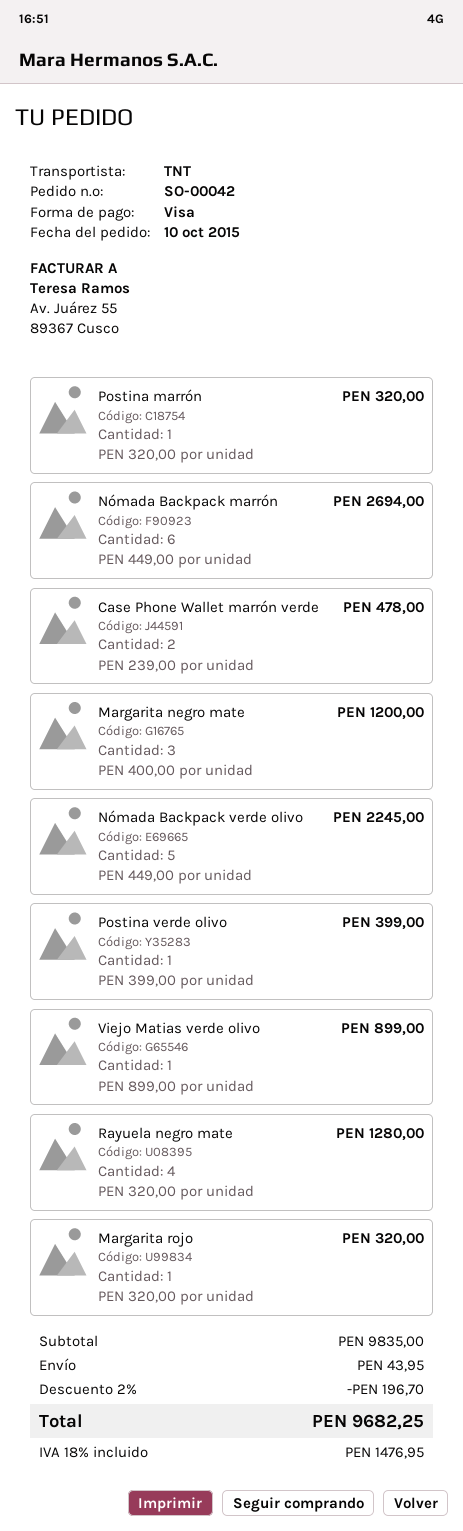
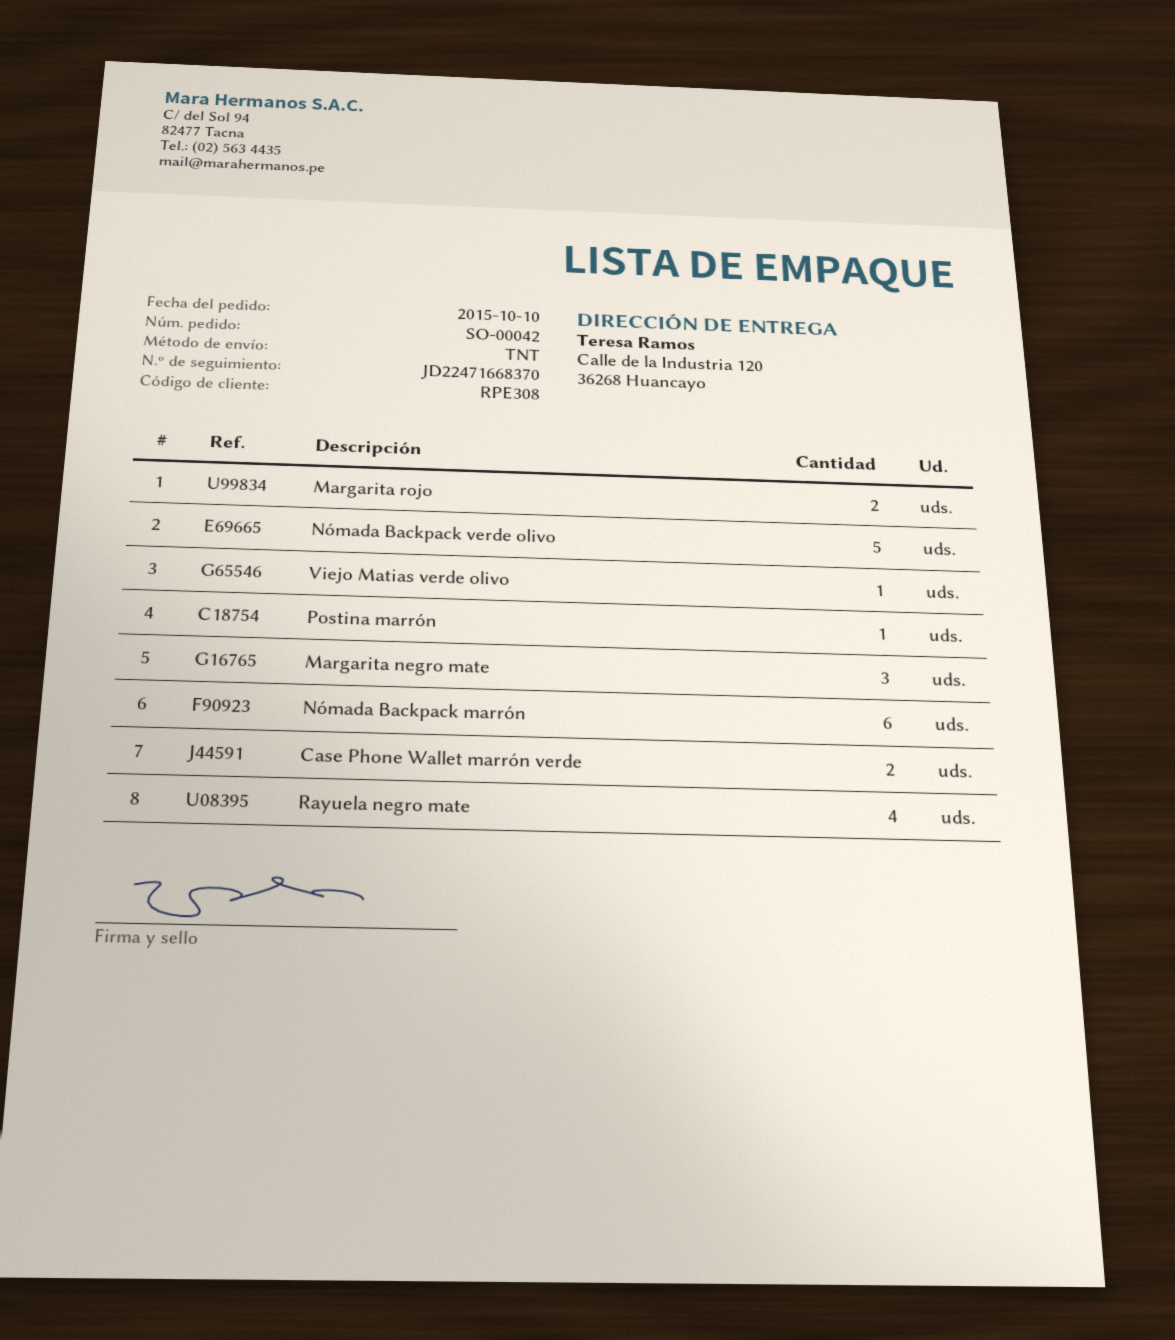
Postina verde olivo: 1 -> none
Margarita rojo: 1 -> 2

